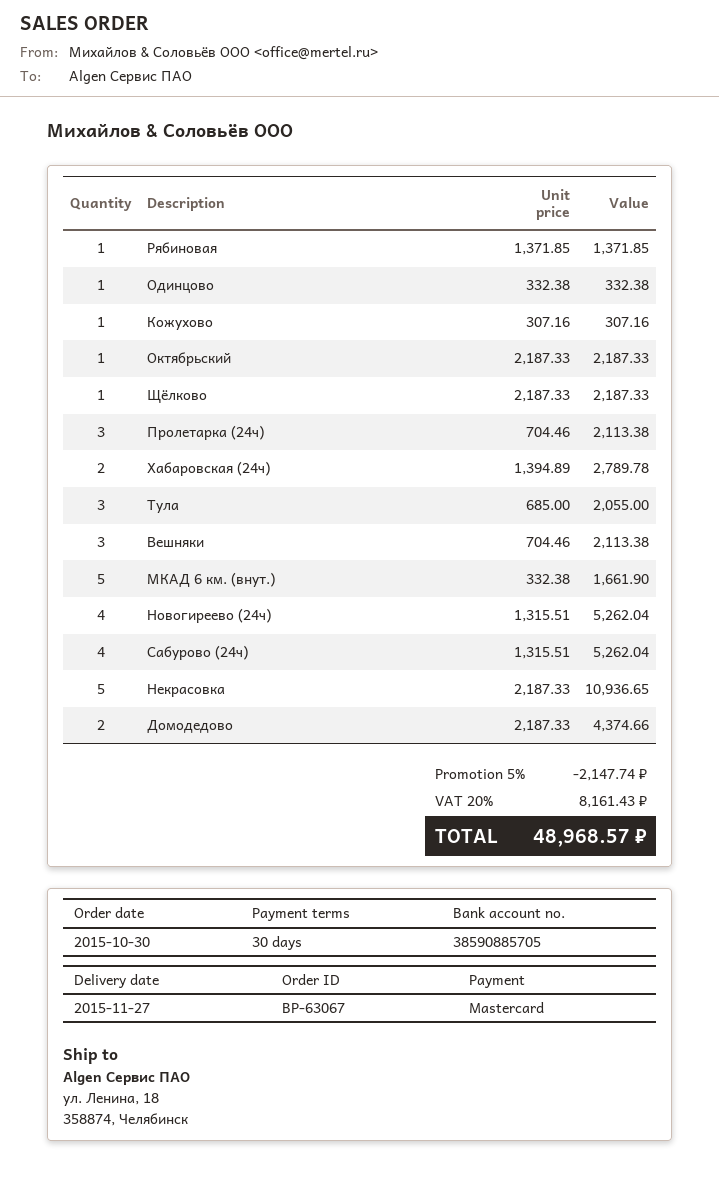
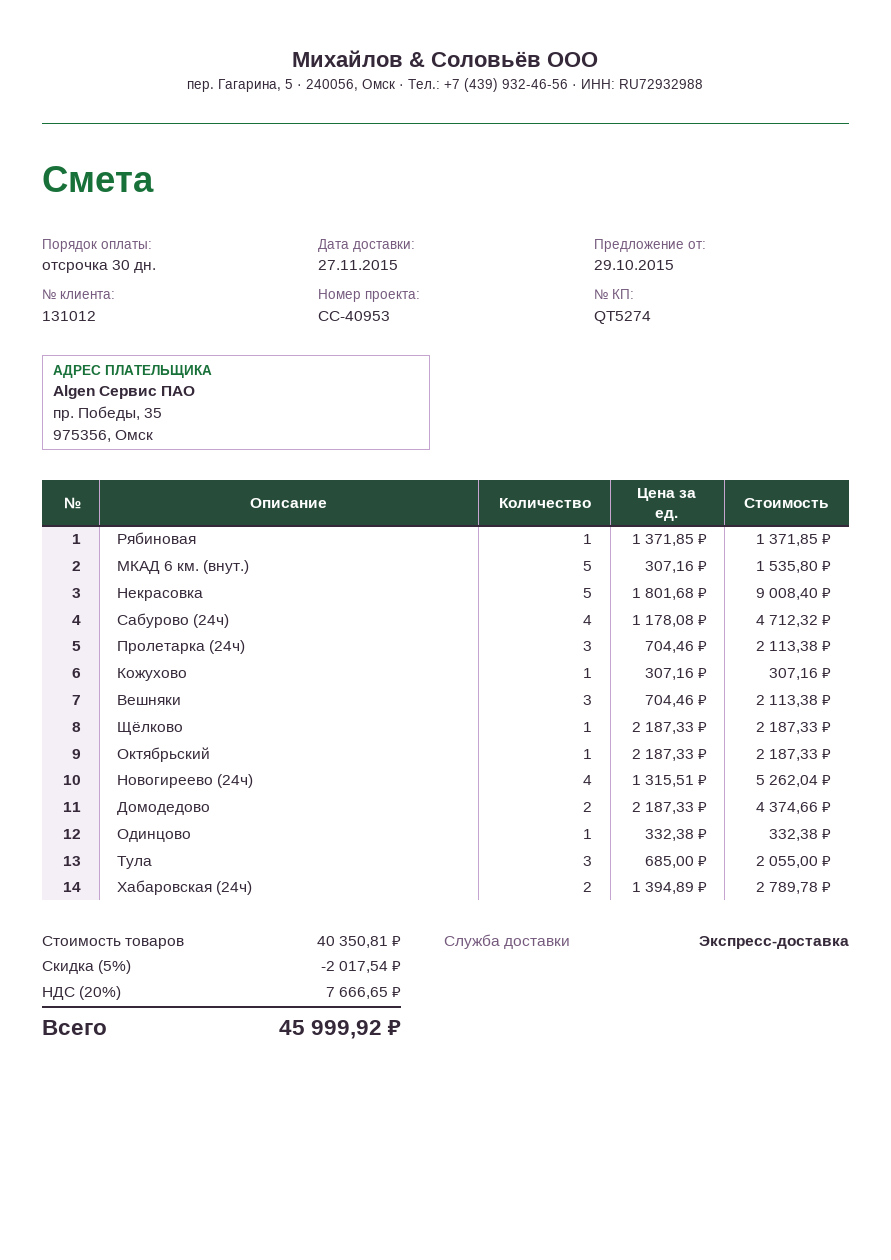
МКАД 6 км. (внут.): 5 x 332.38 = 1661.90 -> 5 x 307.16 = 1535.80
Сабурово (24ч): 4 x 1315.51 = 5262.04 -> 4 x 1178.08 = 4712.32
Некрасовка: 5 x 2187.33 = 10936.65 -> 5 x 1801.68 = 9008.40
discount: 5% = 2147.74 -> 5% = 2017.54
tax: 20% = 8161.43 -> 20% = 7666.65
total: 48968.57 -> 45999.92

